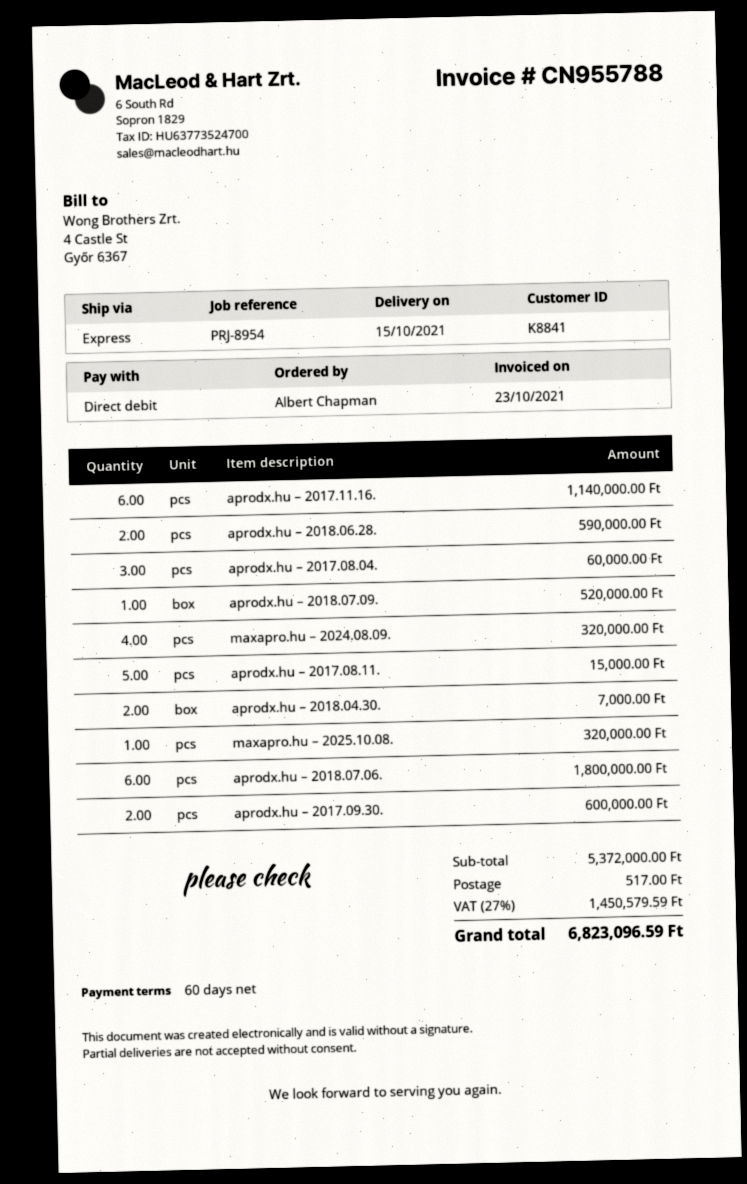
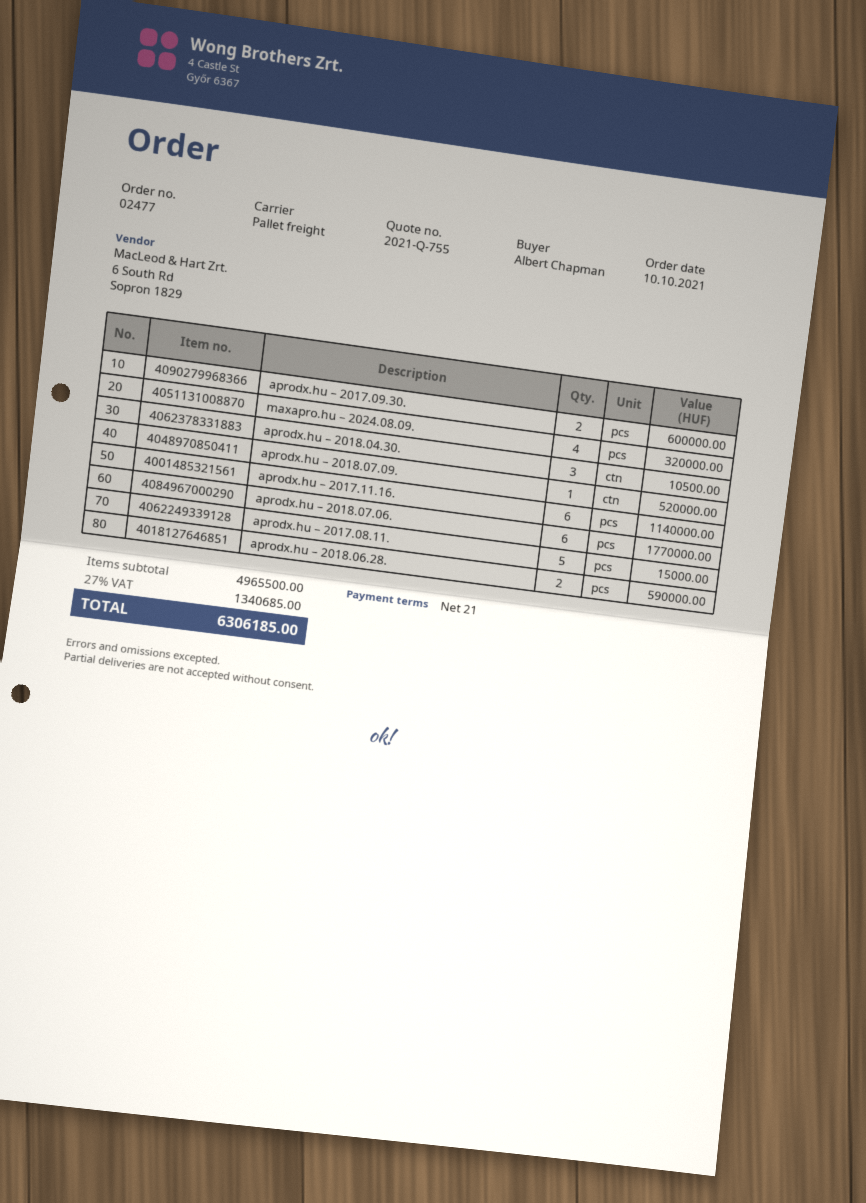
payment terms: 60 days -> 21 days
shipping method: express -> pallet freight
aprodx.hu – 2017.08.04.: 3 for 60000.00 -> none
aprodx.hu – 2018.04.30.: 2 for 7000.00 -> 3 for 10500.00
maxapro.hu – 2025.10.08.: 1 for 320000.00 -> none
aprodx.hu – 2018.07.06.: 6 for 1800000.00 -> 6 for 1770000.00
subtotal: 5372000.00 -> 4965500.00
shipping: 517.00 -> none
tax: 27% = 1450579.59 -> 27% = 1340685.00
total: 6823096.59 -> 6306185.00

